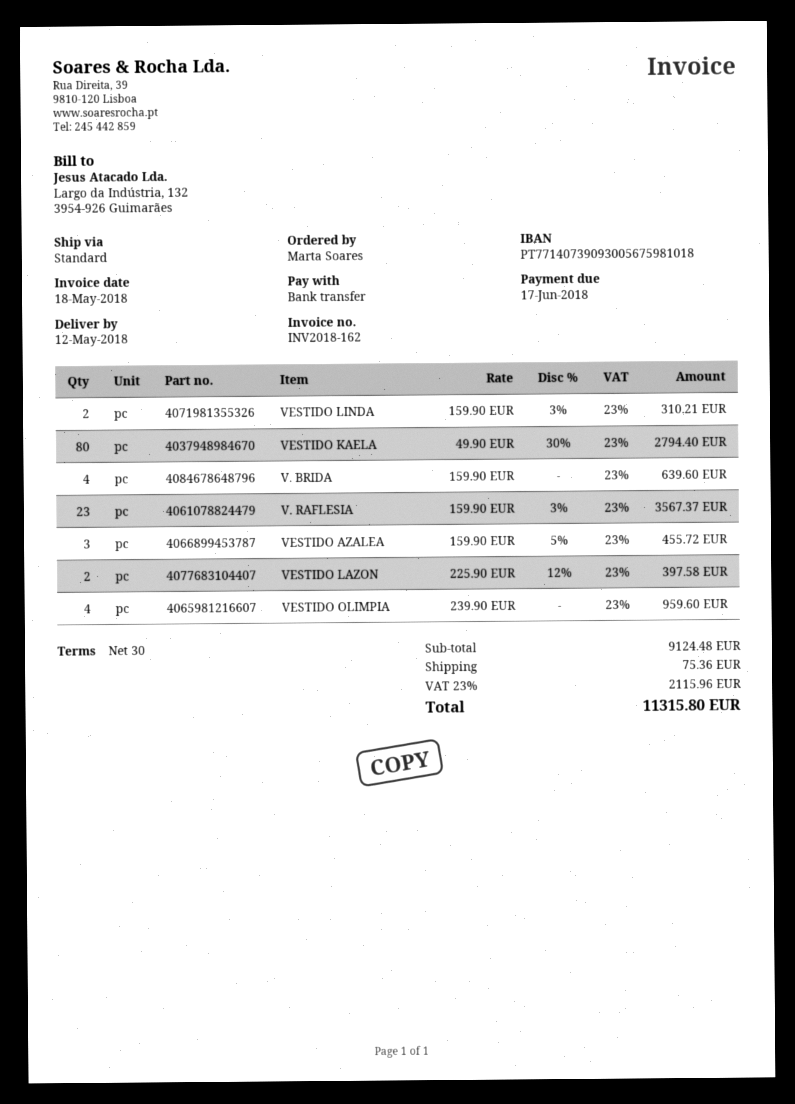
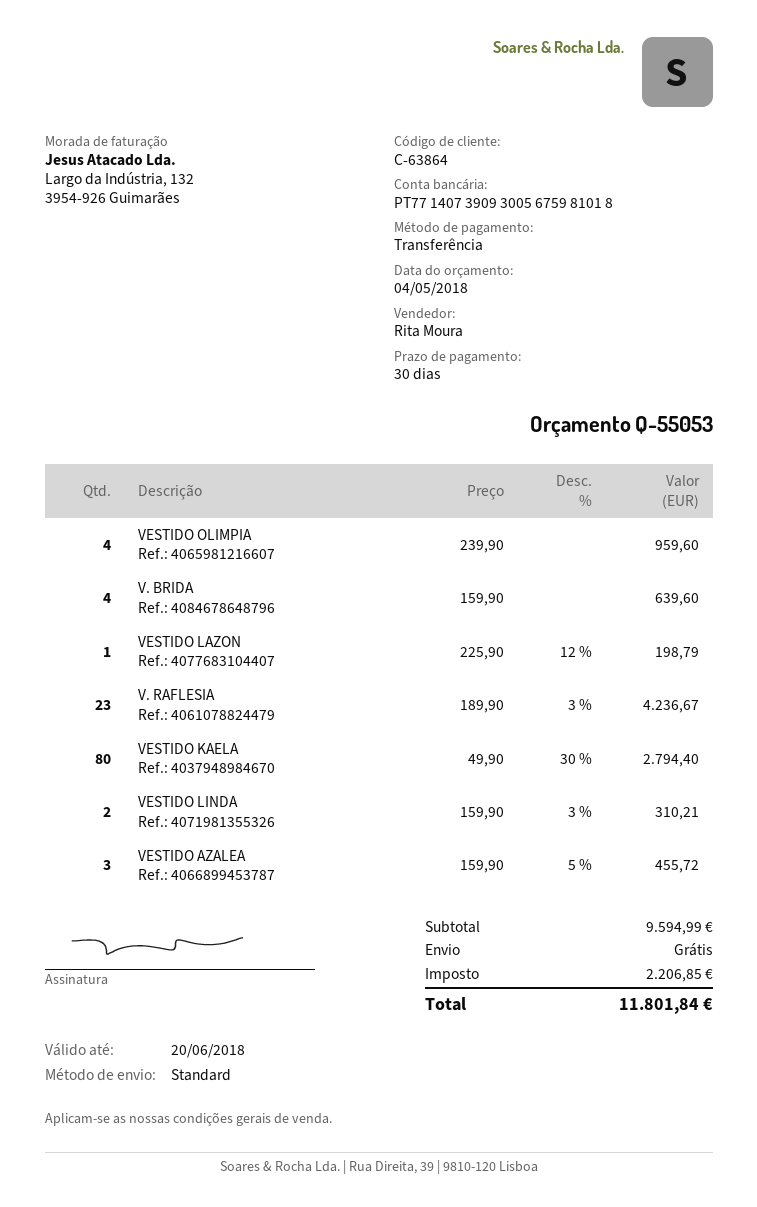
V. RAFLESIA: 23 x 159.90 - 3% = 3567.37 -> 23 x 189.90 - 3% = 4236.67
VESTIDO LAZON: 2 x 225.90 - 12% = 397.58 -> 1 x 225.90 - 12% = 198.79
subtotal: 9124.48 -> 9594.99
shipping: 75.36 -> 0.00
tax: 2115.96 -> 2206.85
total: 11315.80 -> 11801.84

